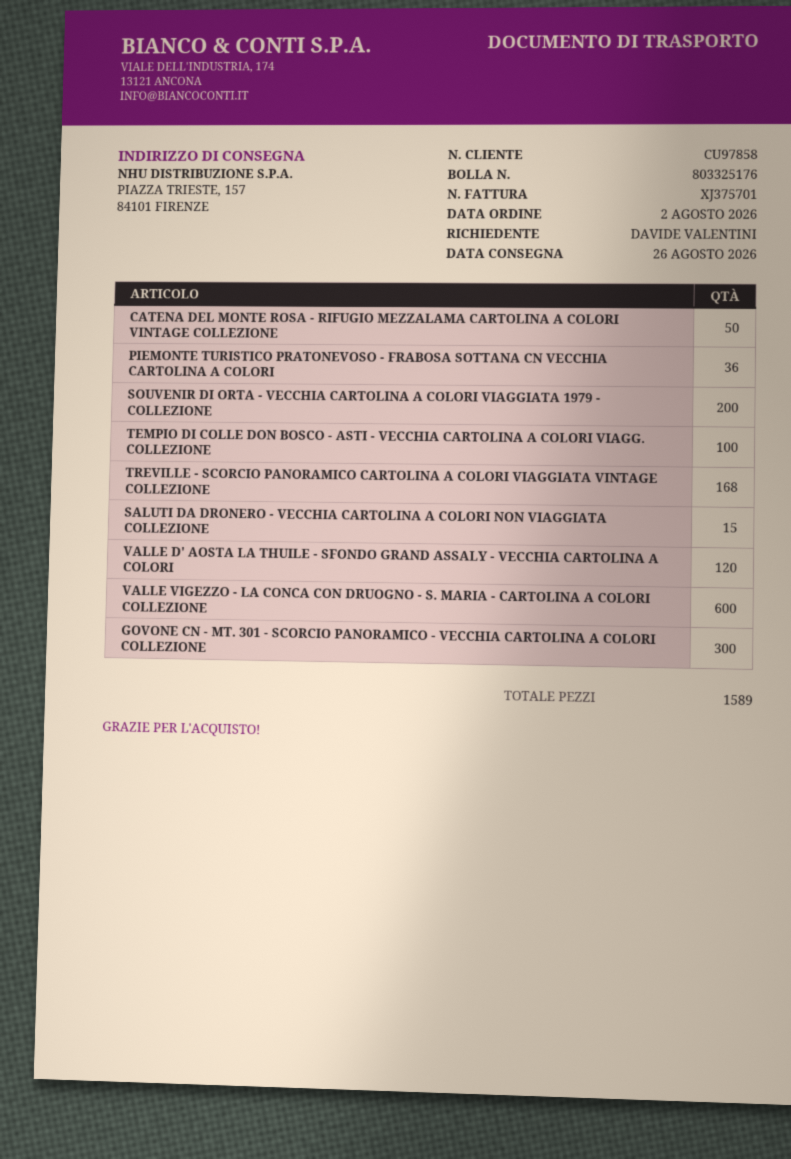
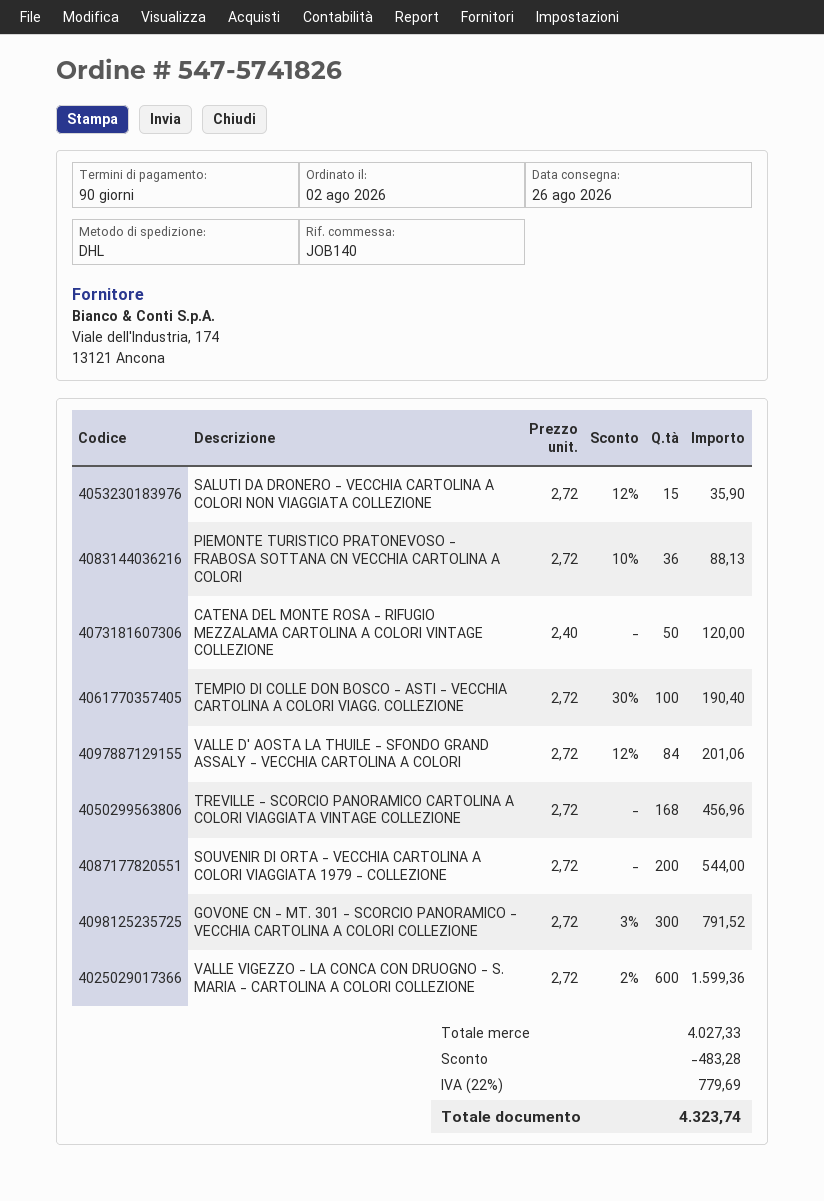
VALLE D' AOSTA LA THUILE - SFONDO GRAND ASSALY - VECCHIA CARTOLINA A COLORI: 120 -> 84

